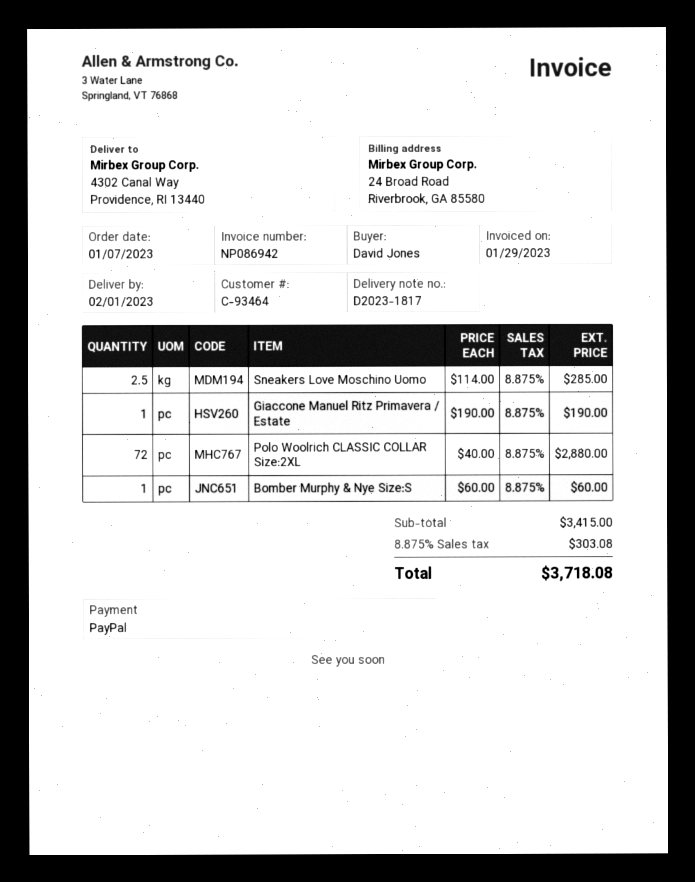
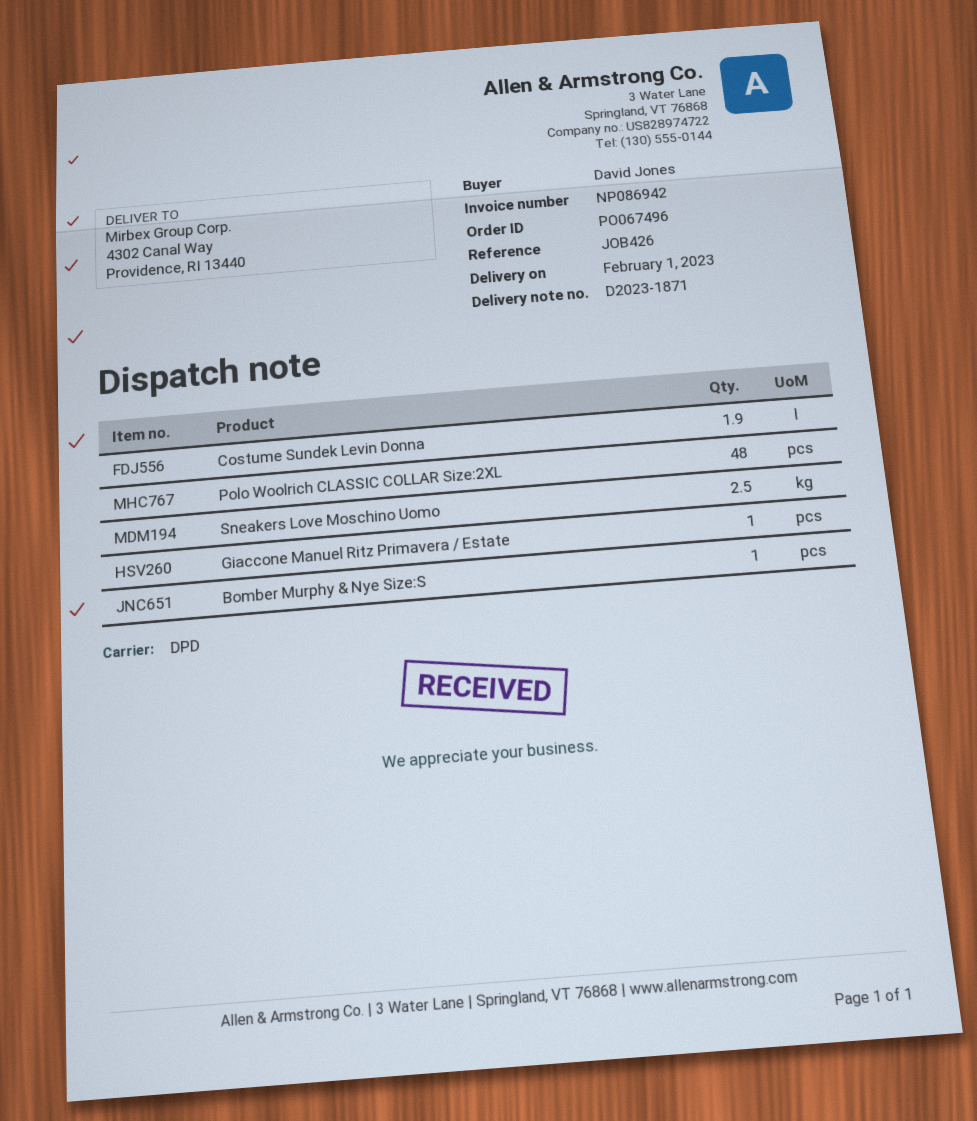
delivery note number: D2023-1817 -> D2023-1871
Polo Woolrich CLASSIC COLLAR Size:2XL: 72 -> 48
Costume Sundek Levin Donna: none -> 1.9

